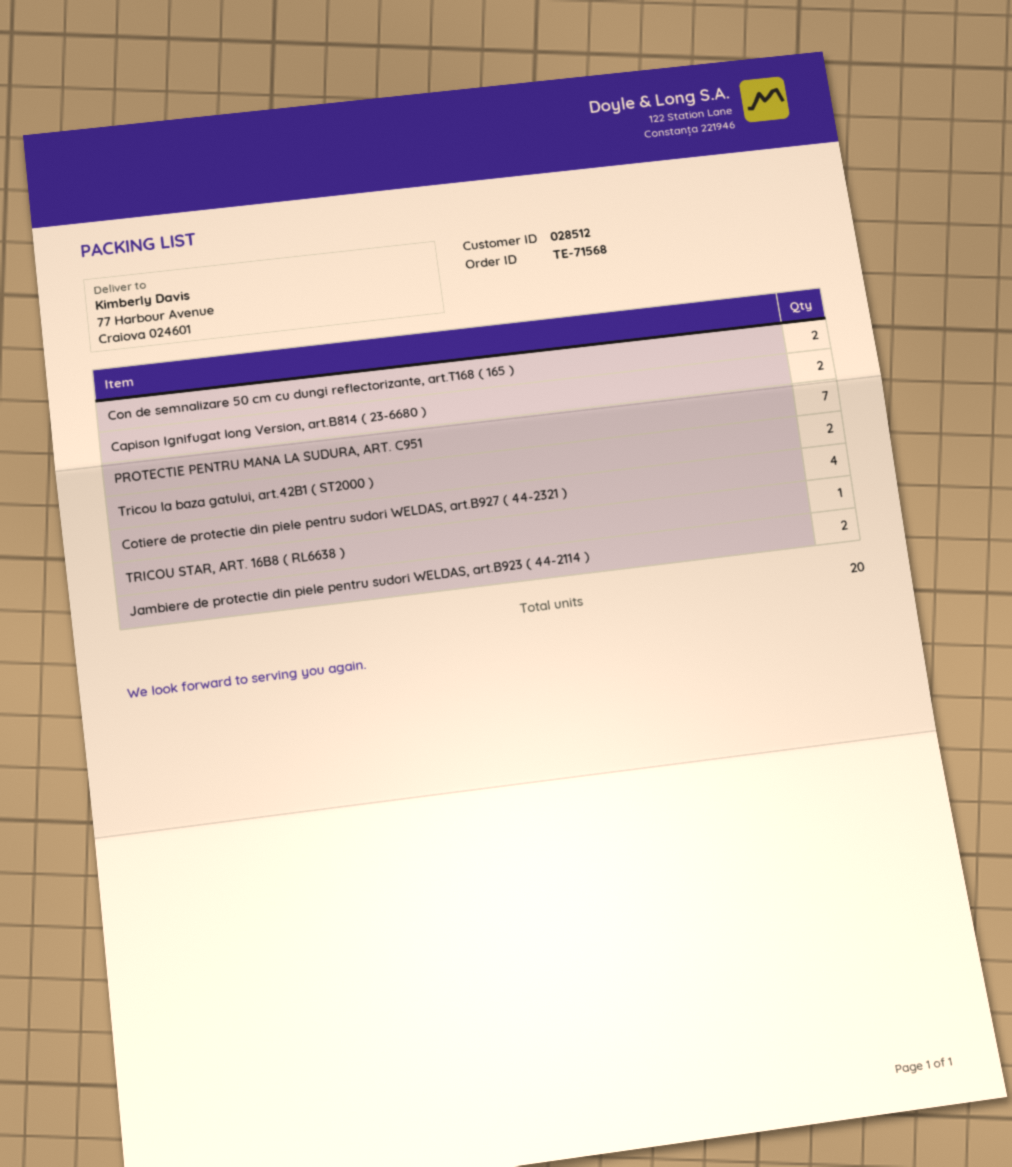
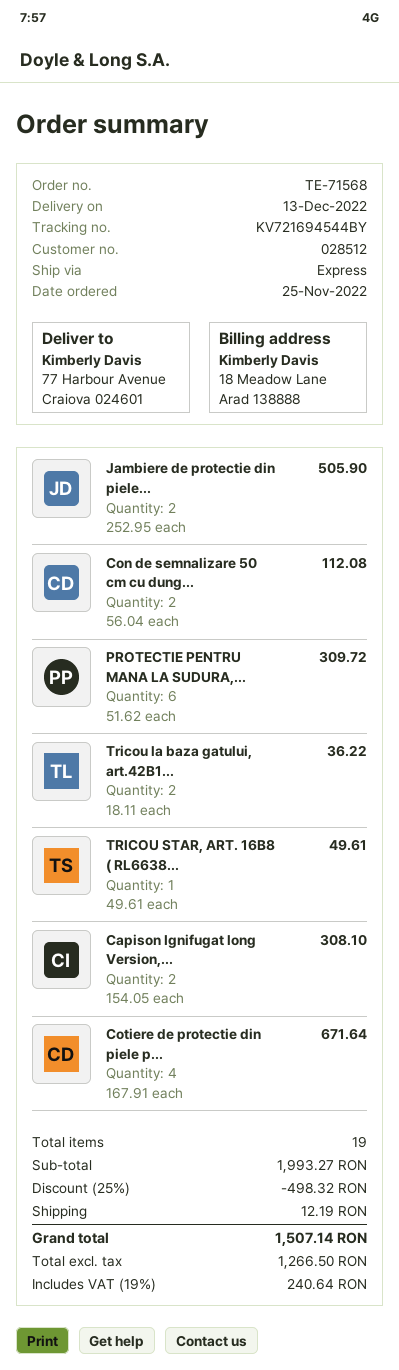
PROTECTIE PENTRU MANA LA SUDURA, ART. C951: 7 -> 6
total quantity: 20 -> 19

